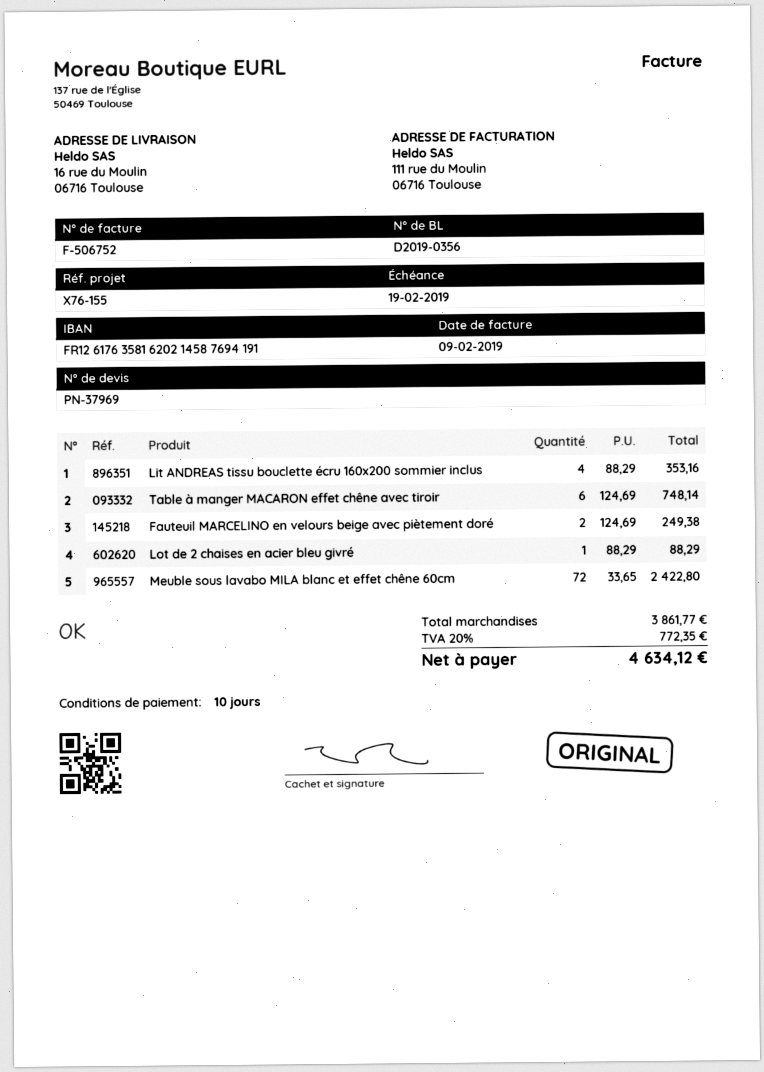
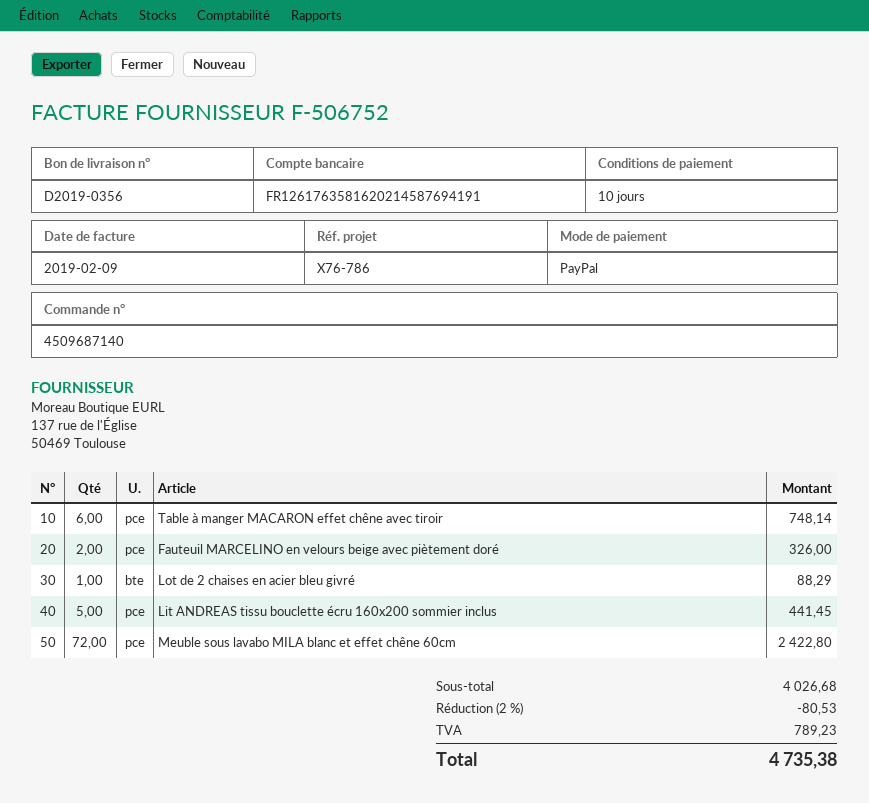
reference: X76-155 -> X76-786
Lit ANDREAS tissu bouclette écru 160x200 sommier inclus: 4 for 353.16 -> 5 for 441.45
Fauteuil MARCELINO en velours beige avec piètement doré: 2 for 249.38 -> 2 for 326.00
subtotal: 3861.77 -> 4026.68
discount: none -> 2% = 80.53
tax: 772.35 -> 789.23
total: 4634.12 -> 4735.38

